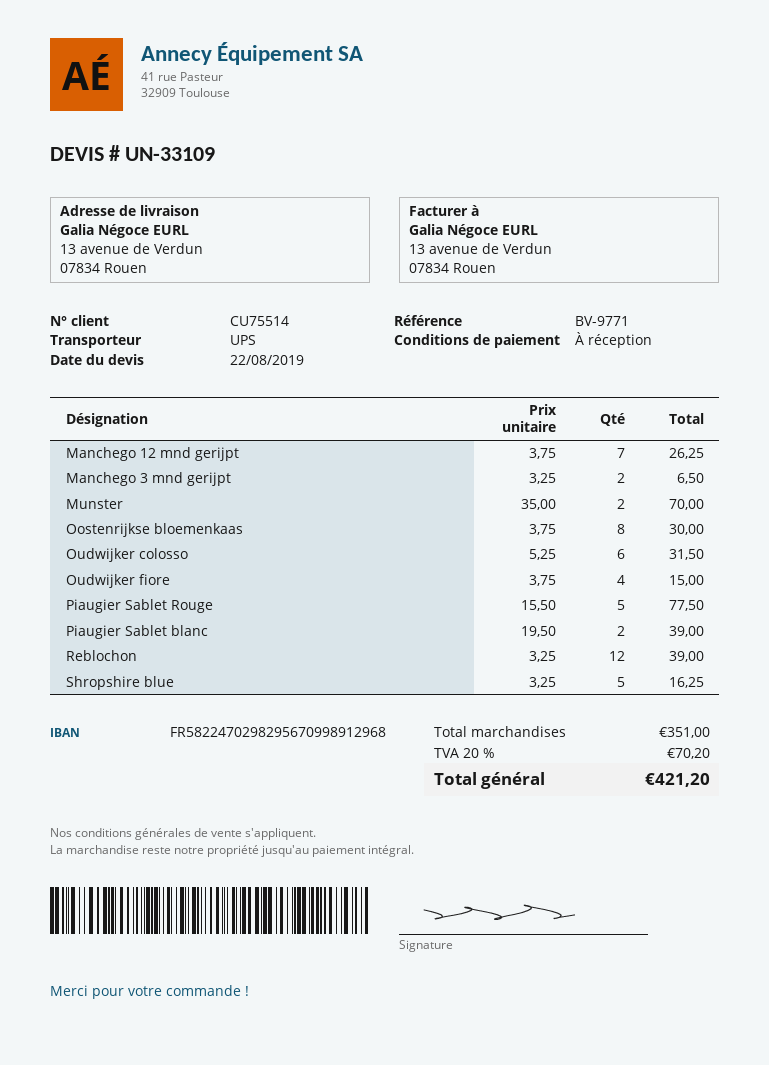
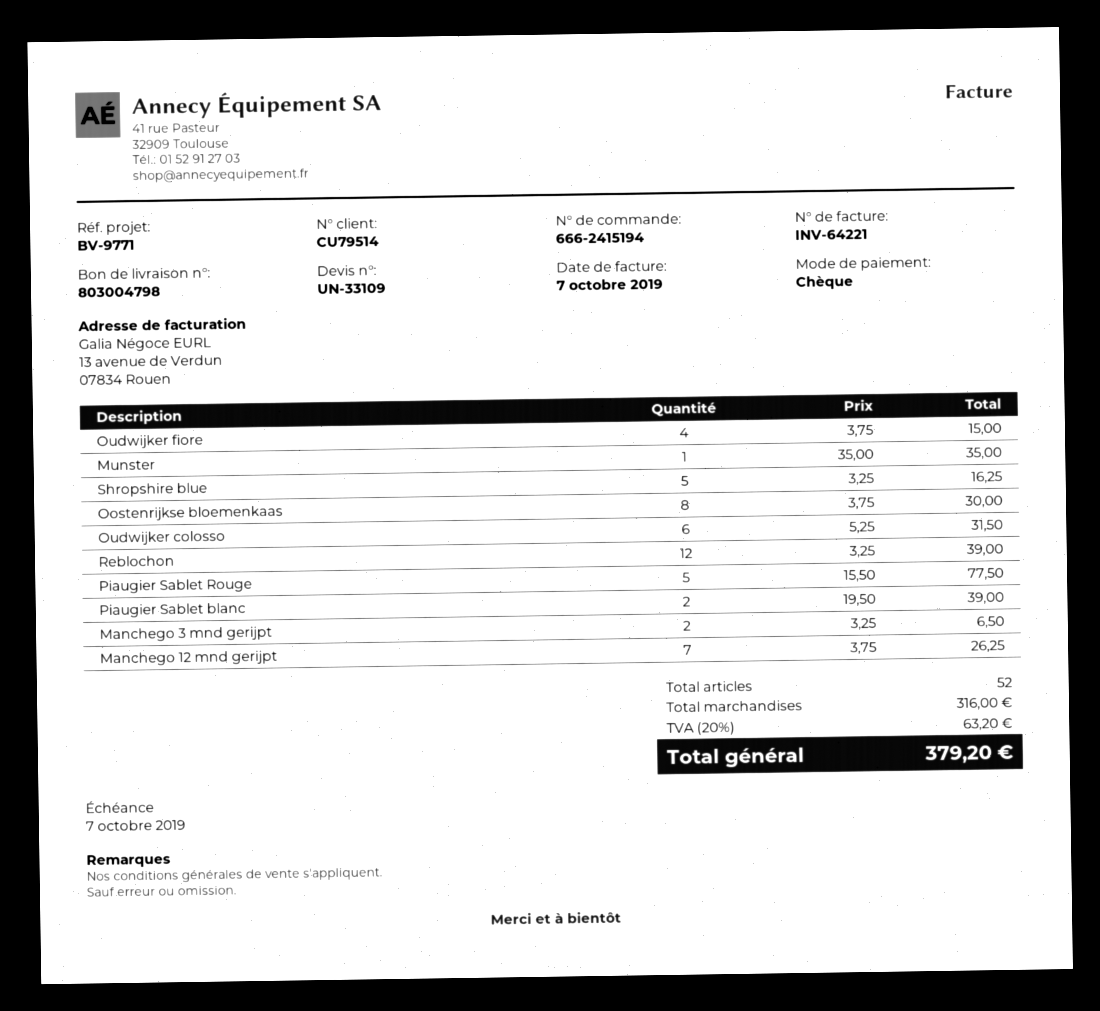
customer number: CU75514 -> CU79514
Munster: 2 x 35.00 = 70.00 -> 1 x 35.00 = 35.00
subtotal: 351.00 -> 316.00
tax: 20% = 70.20 -> 20% = 63.20
total: 421.20 -> 379.20

